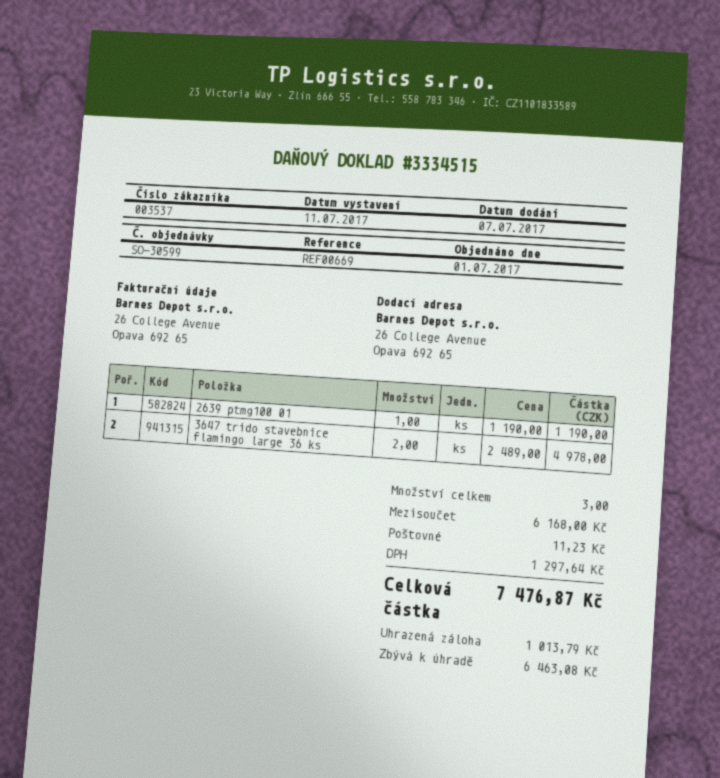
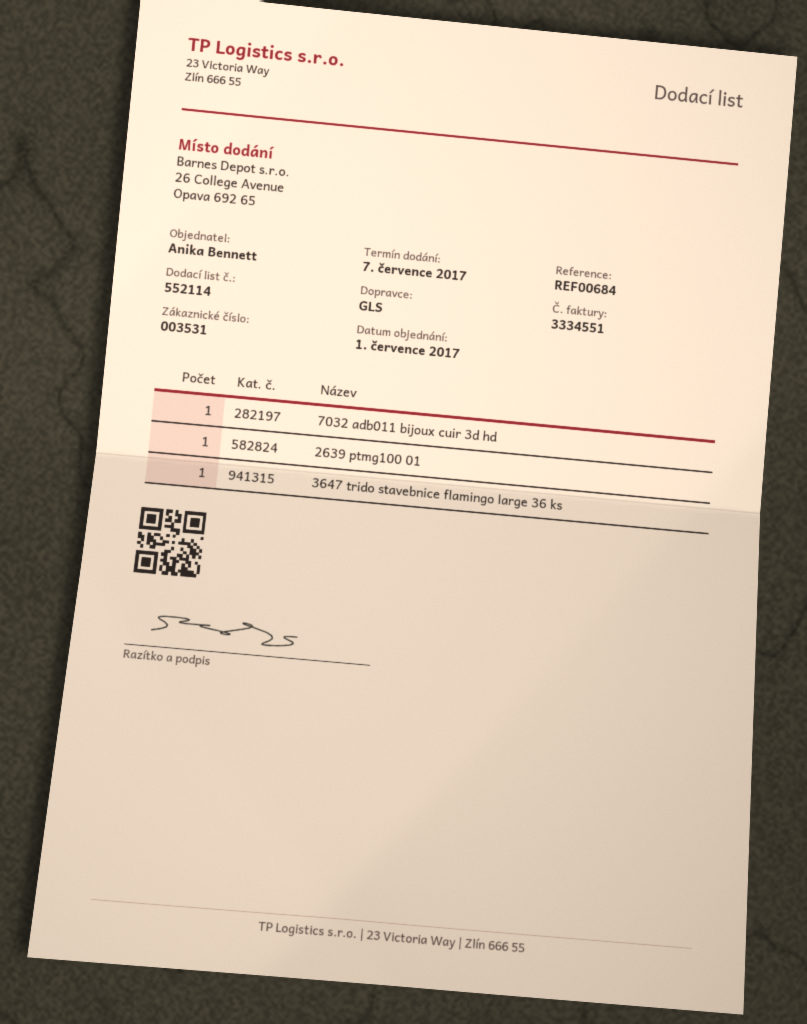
invoice number: 3334515 -> 3334551
customer number: 003537 -> 003531
reference: REF00669 -> REF00684
3647 trido stavebnice flamingo large 36 ks: 2 -> 1
7032 adb011 bijoux cuir 3d hd: none -> 1

